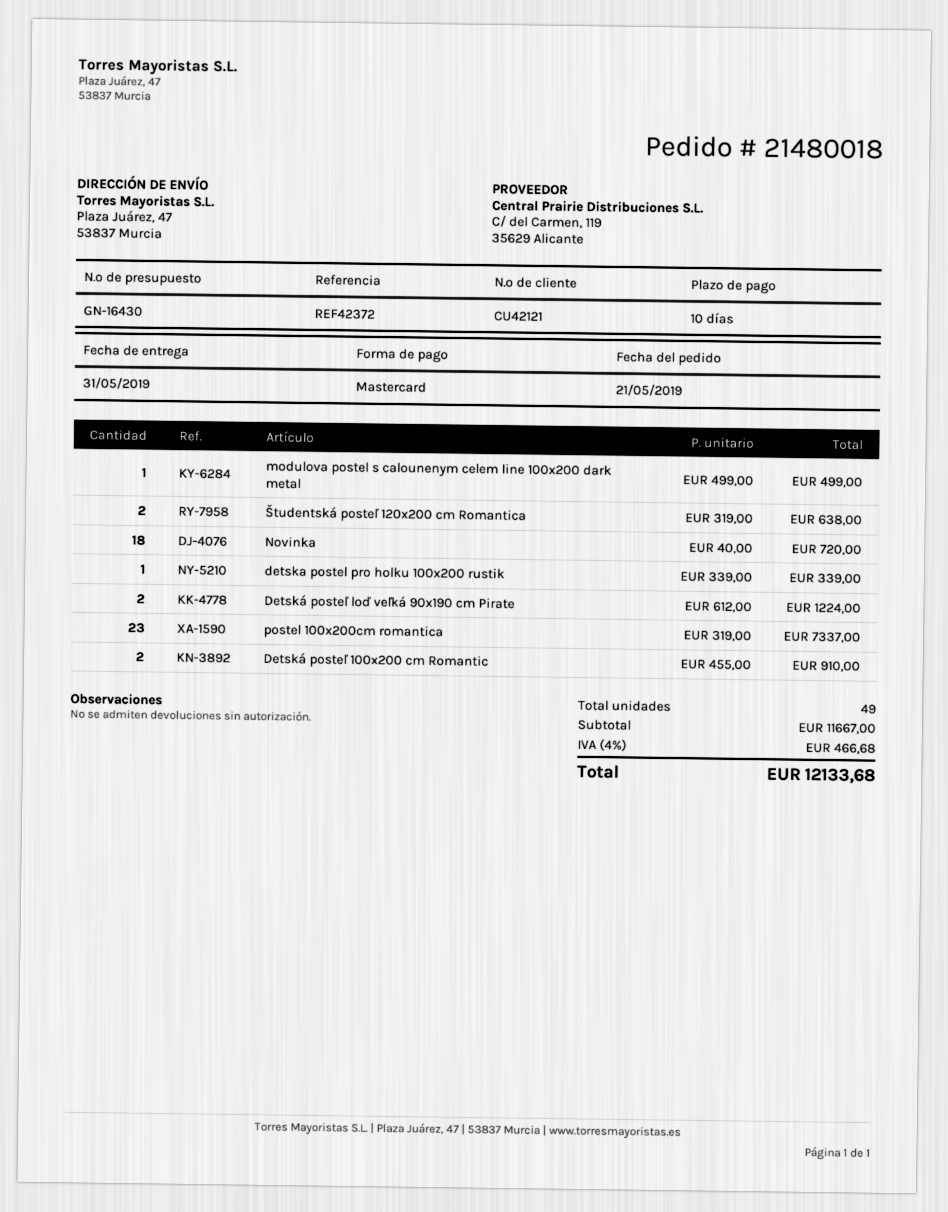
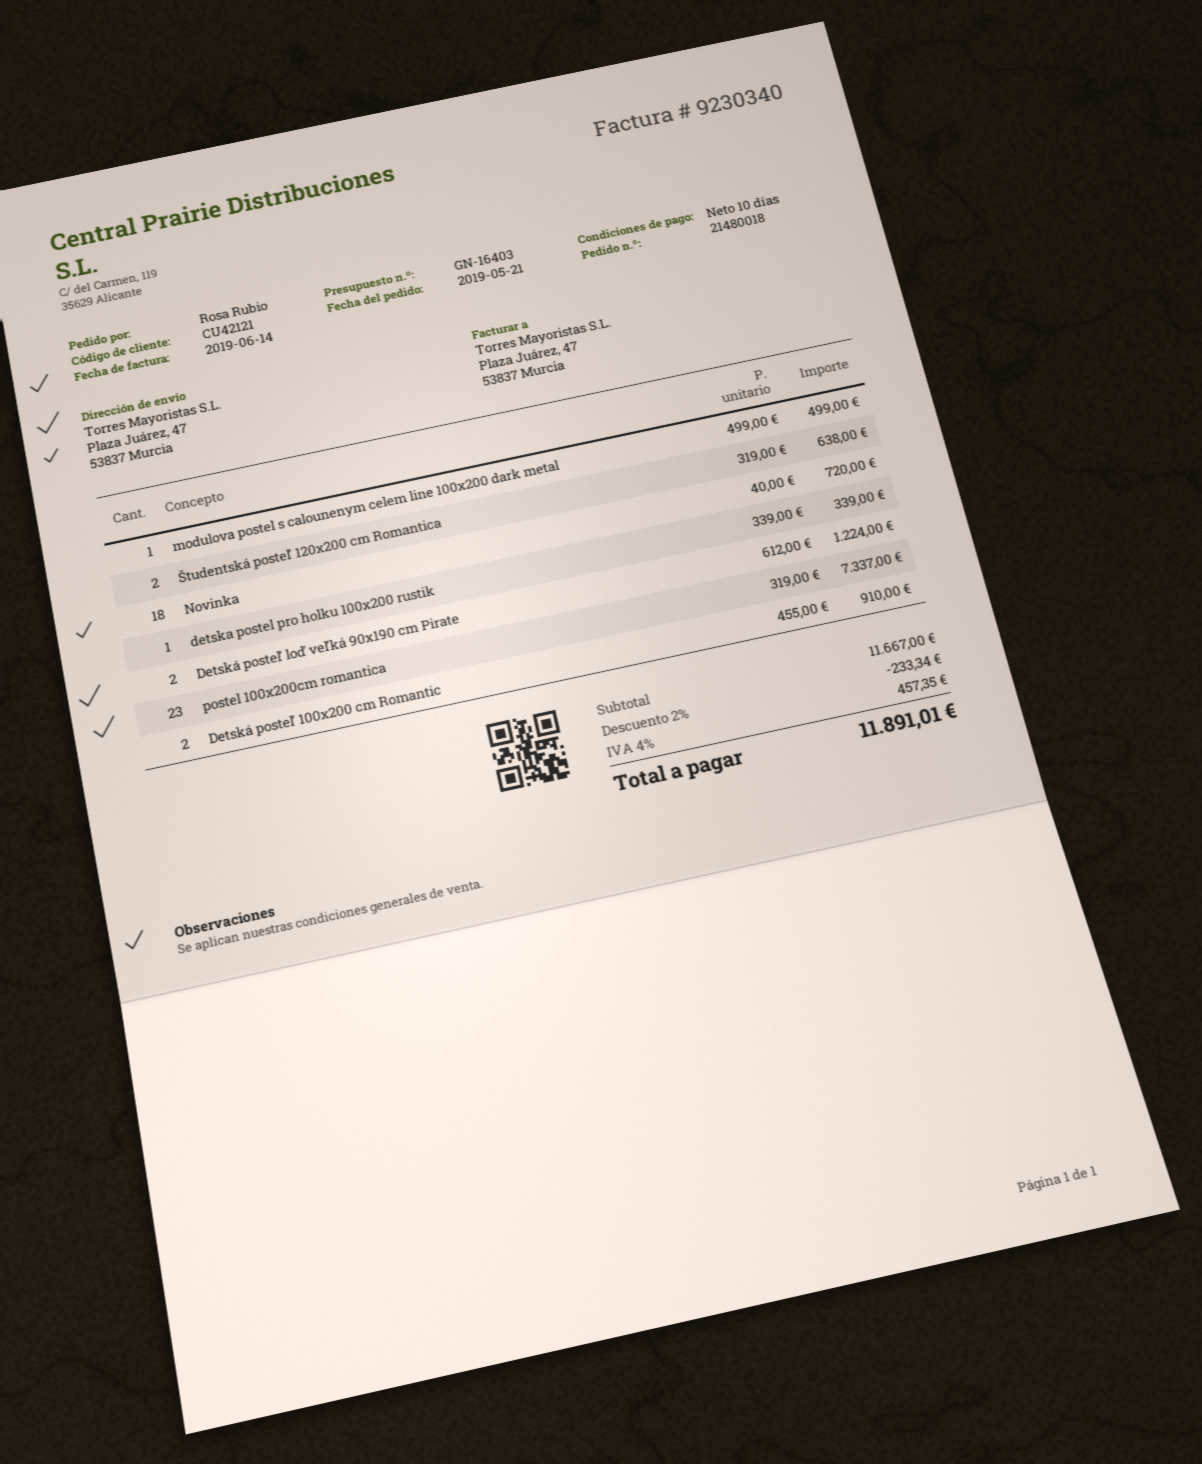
quote number: GN-16430 -> GN-16403
discount: none -> 2% = 233.34
tax: 4% = 466.68 -> 4% = 457.35
total: 12133.68 -> 11891.01

